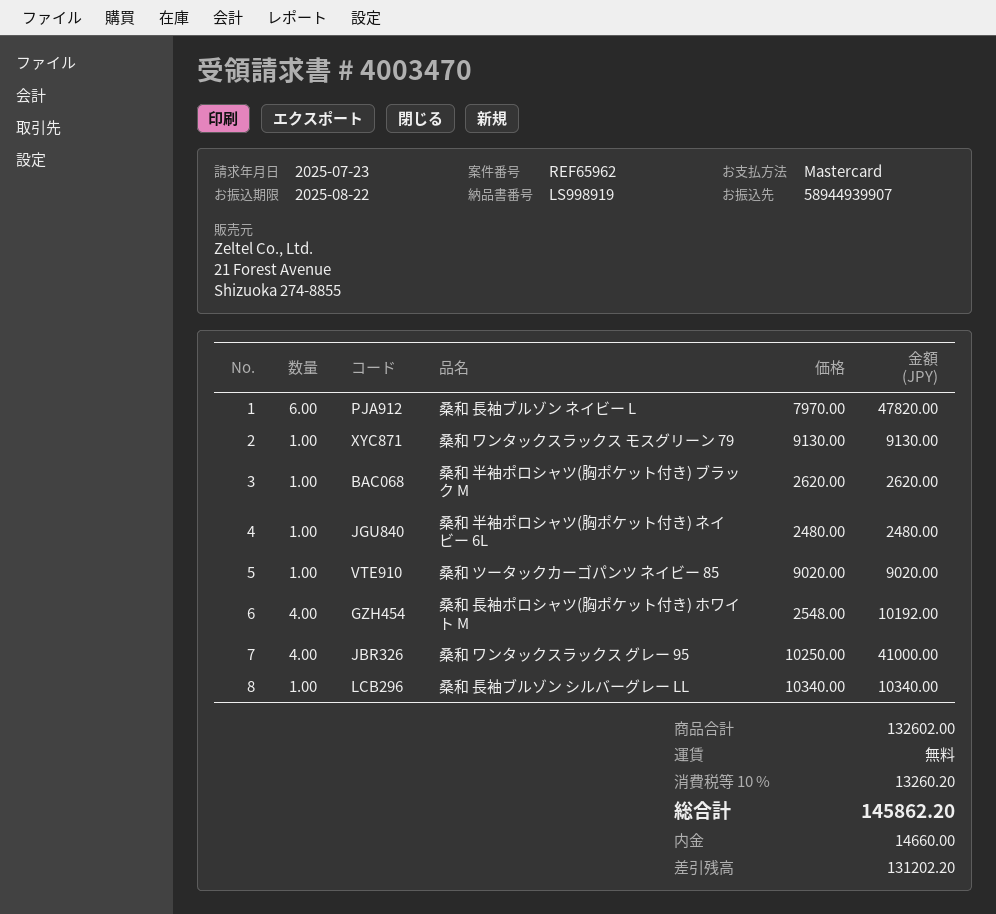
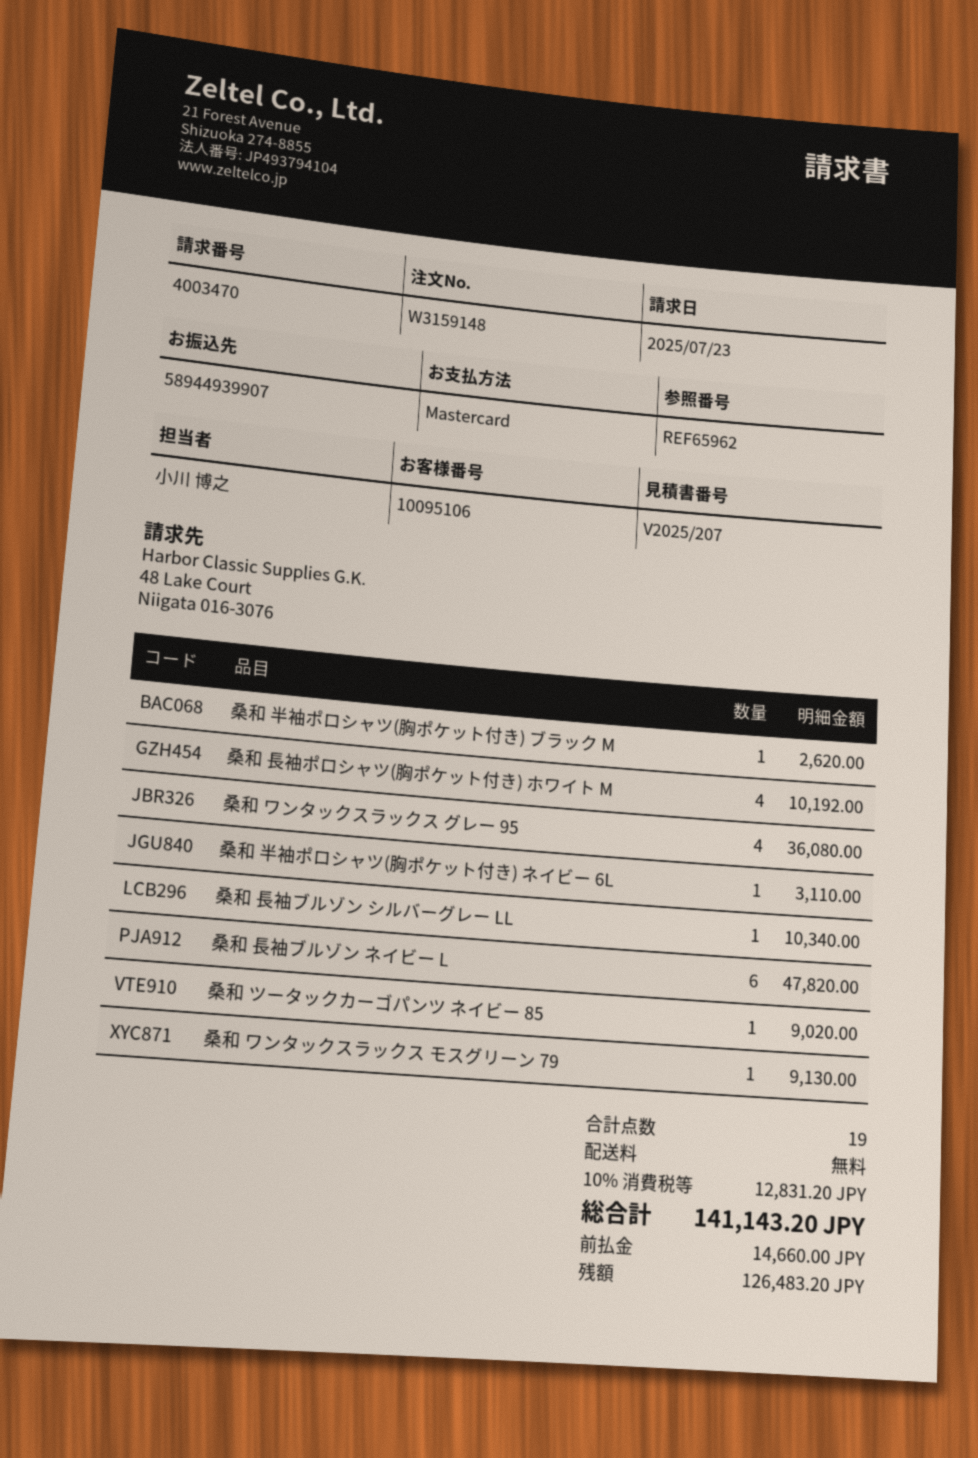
桑和 半袖ポロシャツ(胸ポケット付き) ネイビー 6L: 1 for 2480.00 -> 1 for 3110.00
桑和 ワンタックスラックス グレー 95: 4 for 41000.00 -> 4 for 36080.00
tax: 10% = 13260.20 -> 10% = 12831.20
total: 145862.20 -> 141143.20
balance: 131202.20 -> 126483.20

